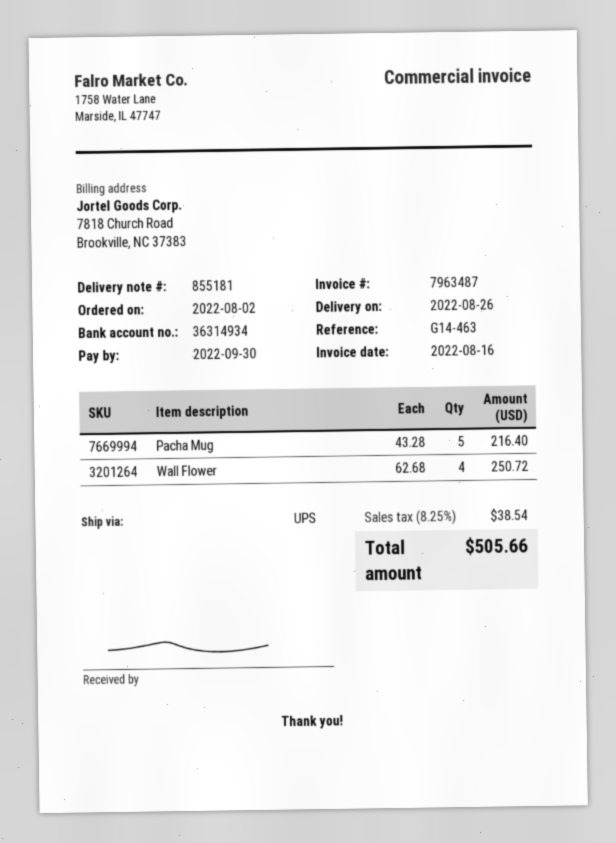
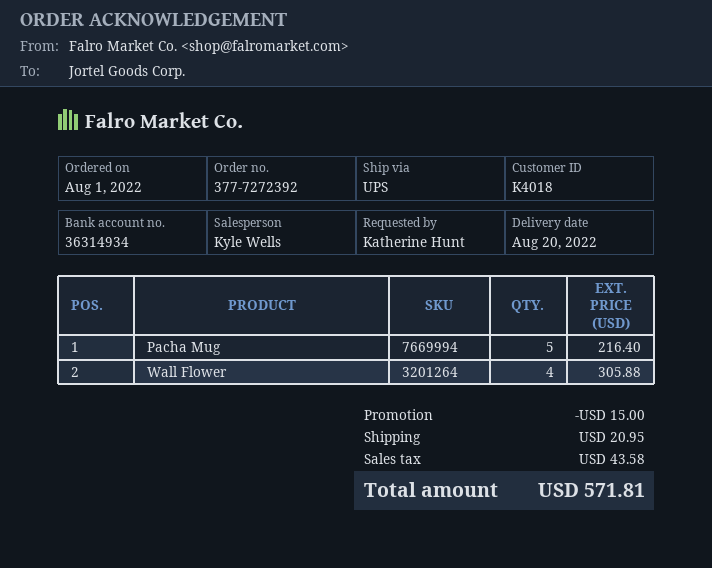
order date: 2022-08-02 -> 2022-08-01
delivery date: 2022-08-26 -> 2022-08-20
Wall Flower: 4 for 250.72 -> 4 for 305.88
discount: none -> 15.00
shipping: none -> 20.95
tax: 38.54 -> 43.58
total: 505.66 -> 571.81

